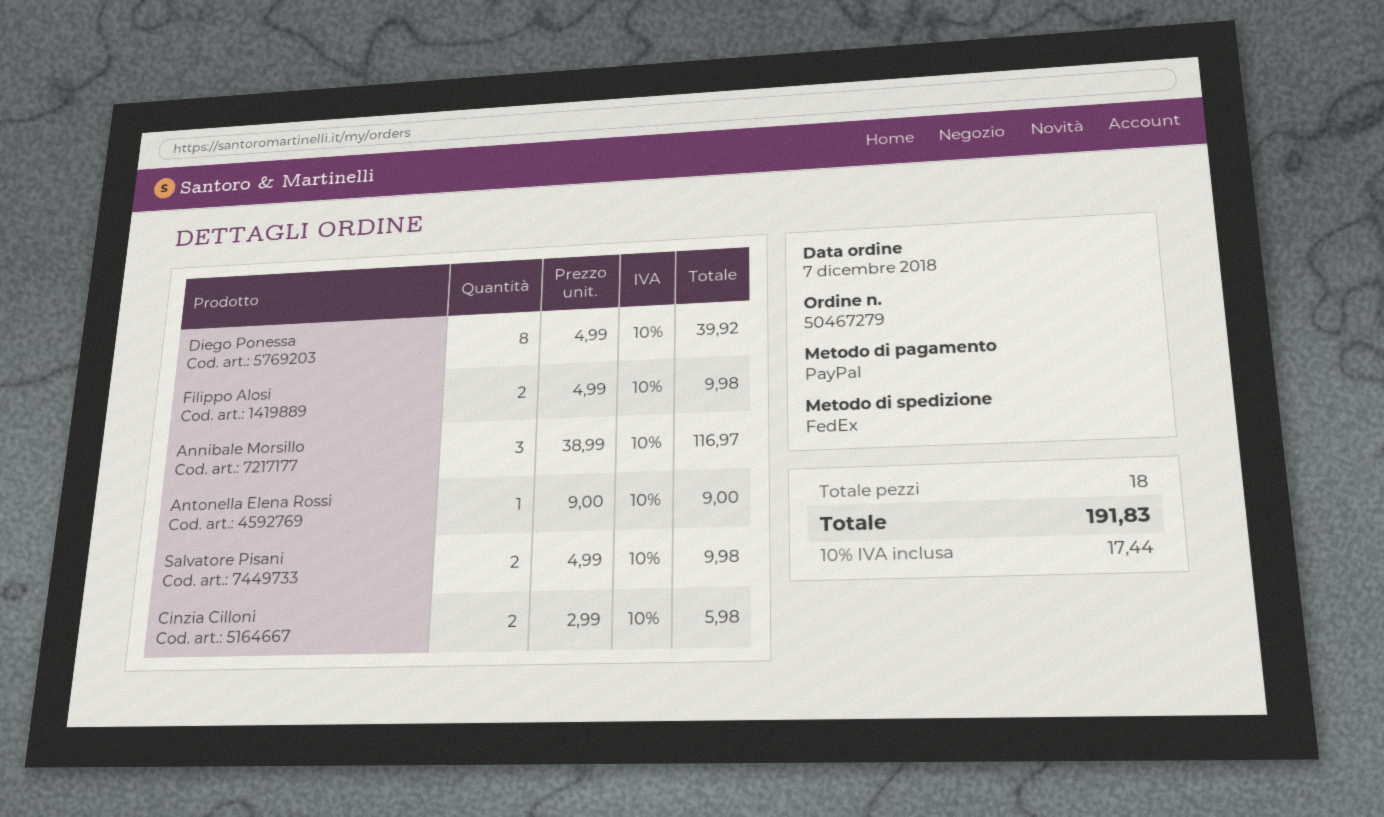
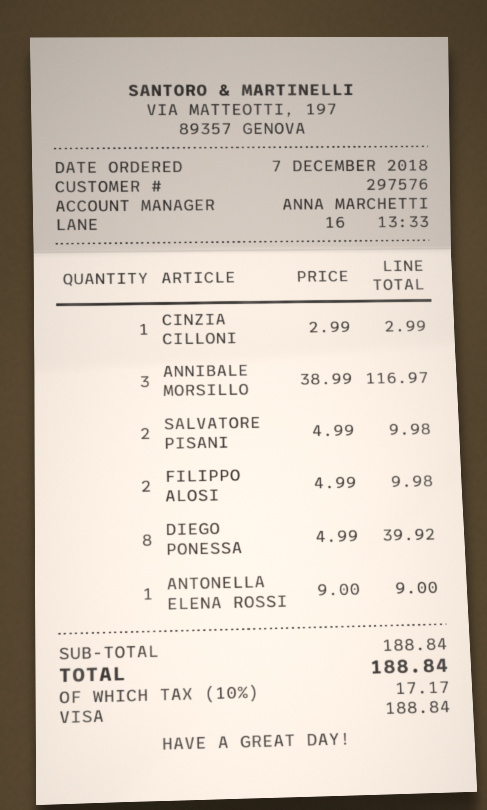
payment method: PayPal -> Visa
Cinzia Cilloni: 2 x 2.99 = 5.98 -> 1 x 2.99 = 2.99
tax: 10% = 17.44 -> 10% = 17.17
total: 191.83 -> 188.84

